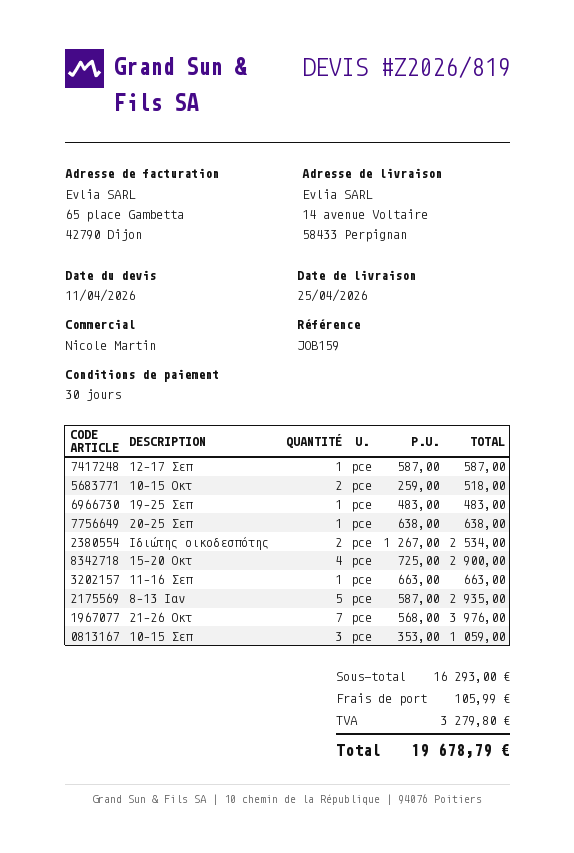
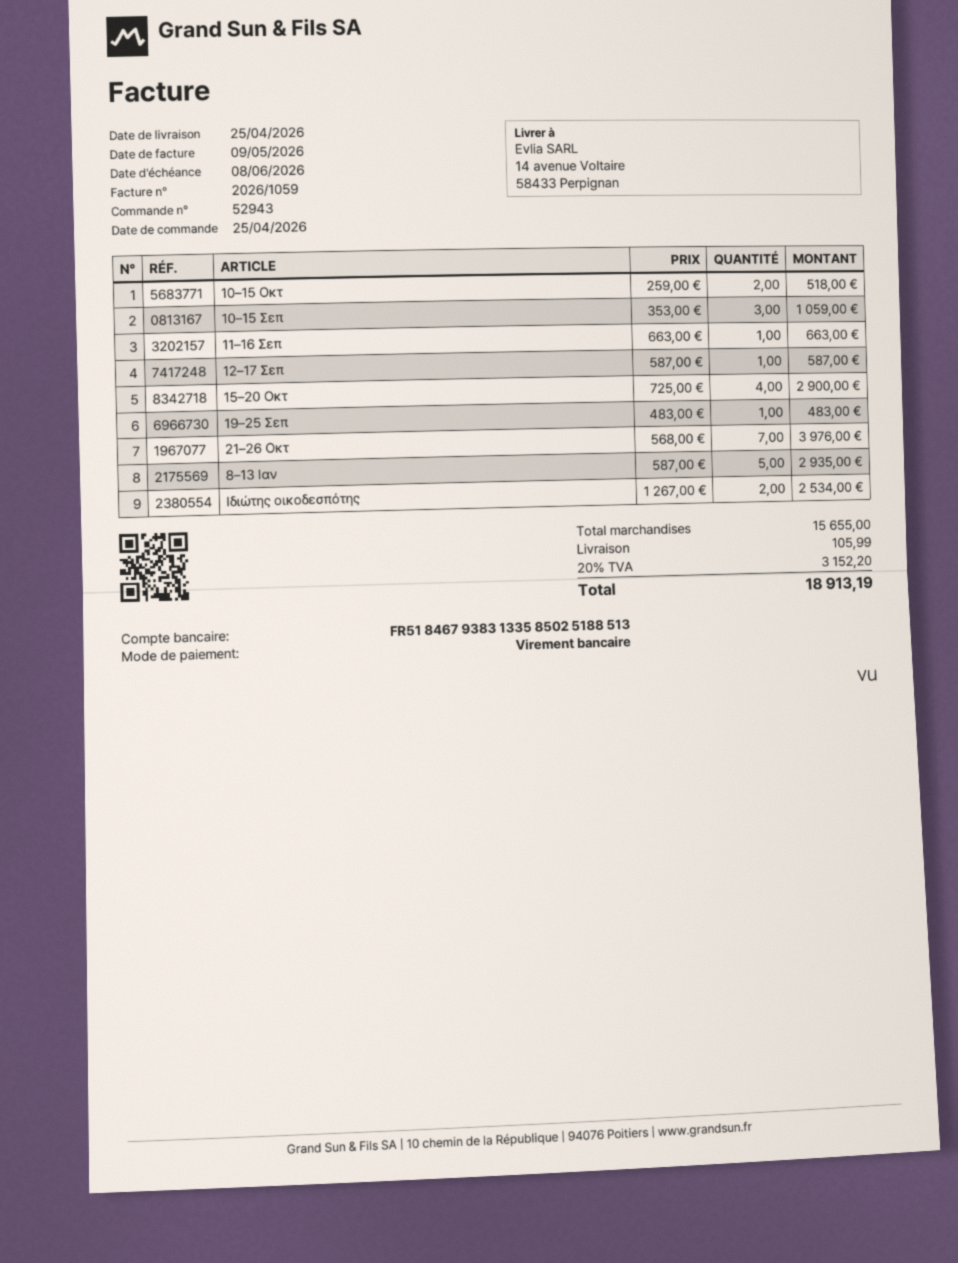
20–25 Σεπ: 1 x 638.00 = 638.00 -> none
subtotal: 16293.00 -> 15655.00
tax: 3279.80 -> 3152.20
total: 19678.79 -> 18913.19

